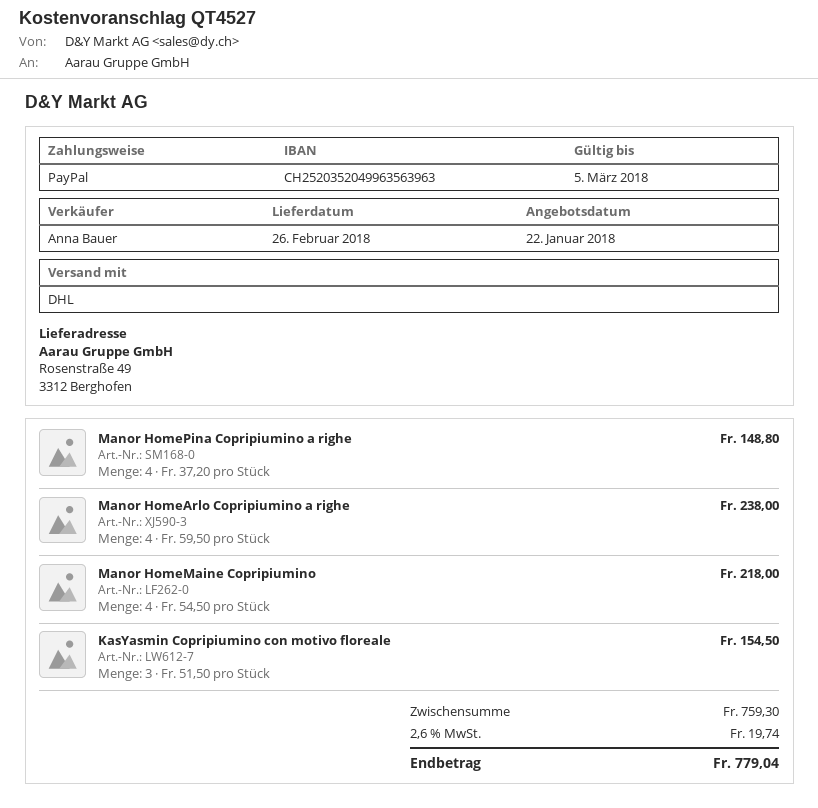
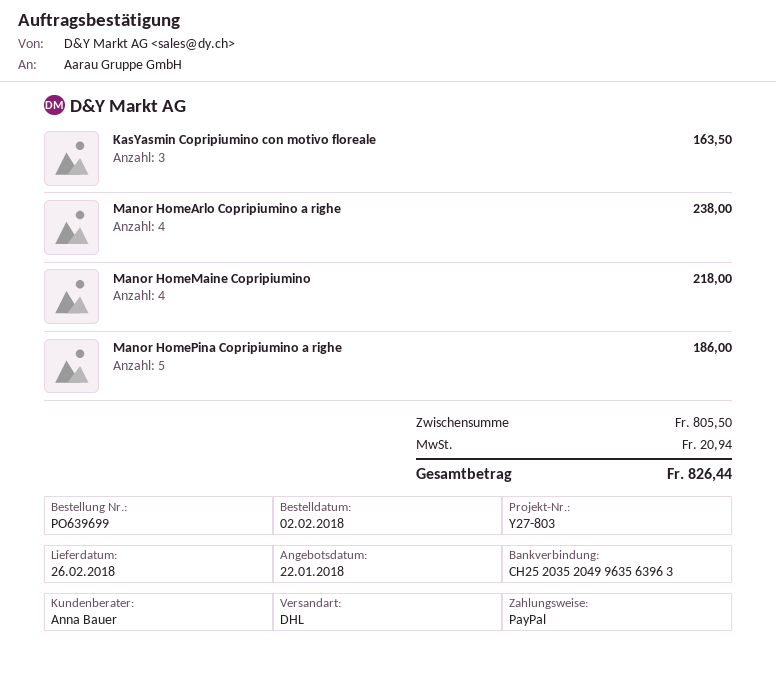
Manor HomePina Copripiumino a righe: 4 for 148.80 -> 5 for 186.00
KasYasmin Copripiumino con motivo floreale: 3 for 154.50 -> 3 for 163.50
subtotal: 759.30 -> 805.50
tax: 19.74 -> 20.94
total: 779.04 -> 826.44

